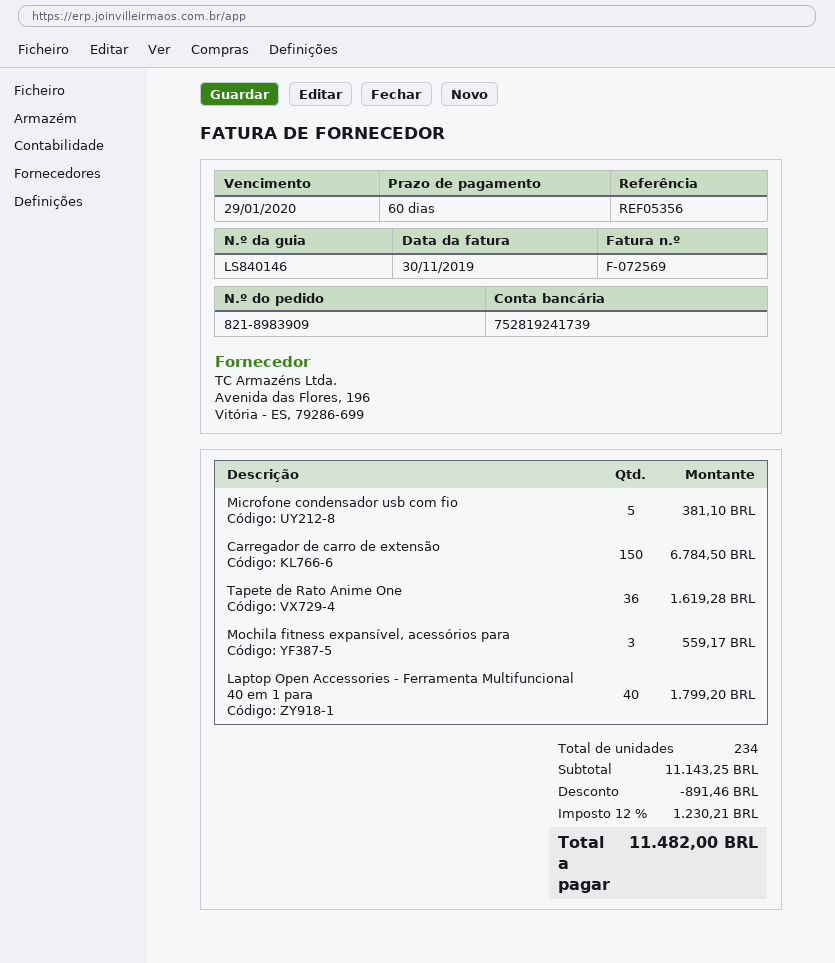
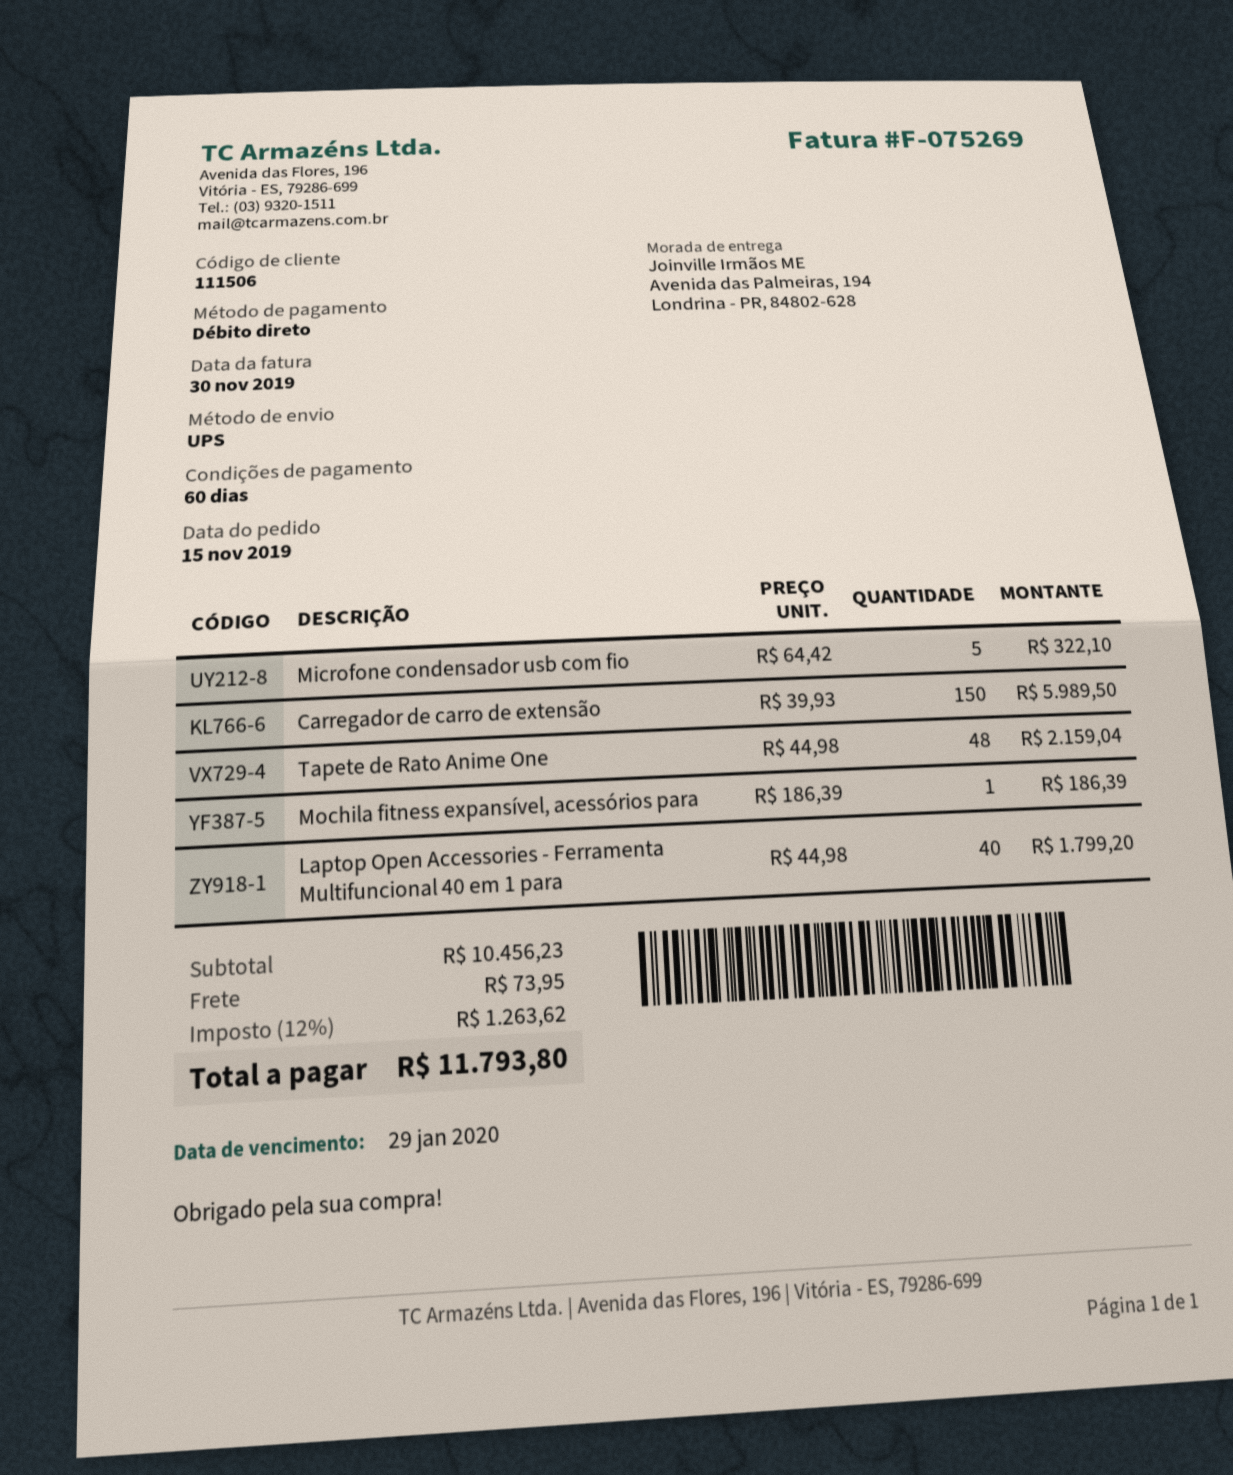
invoice number: F-072569 -> F-075269
Microfone condensador usb com fio: 5 for 381.10 -> 5 for 322.10
Carregador de carro de extensão: 150 for 6784.50 -> 150 for 5989.50
Tapete de Rato Anime One: 36 for 1619.28 -> 48 for 2159.04
Mochila fitness expansível, acessórios para: 3 for 559.17 -> 1 for 186.39
subtotal: 11143.25 -> 10456.23
discount: 891.46 -> none
shipping: none -> 73.95
tax: 12% = 1230.21 -> 12% = 1263.62
total: 11482.00 -> 11793.80

